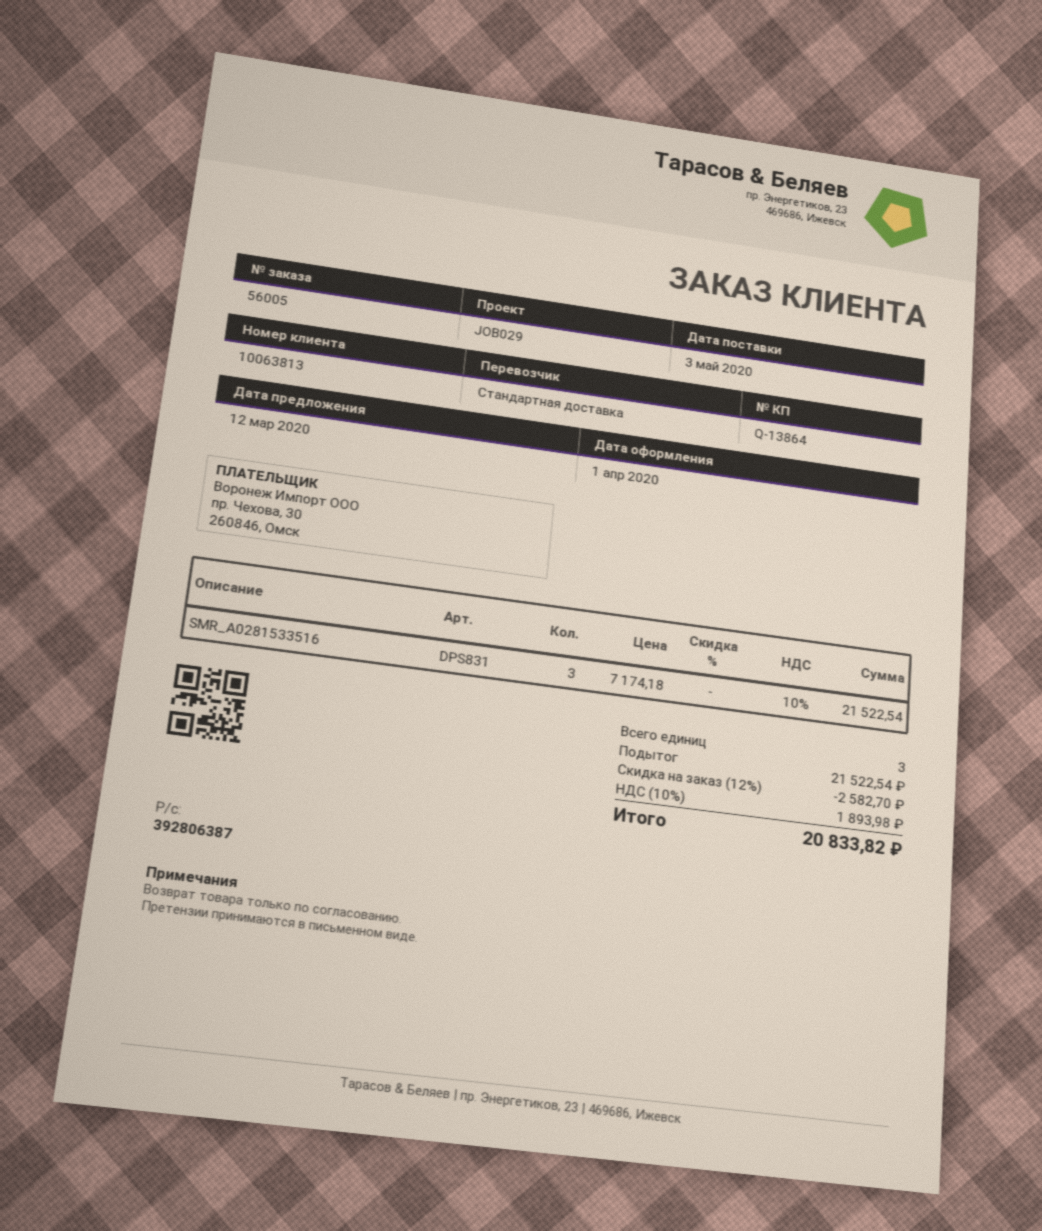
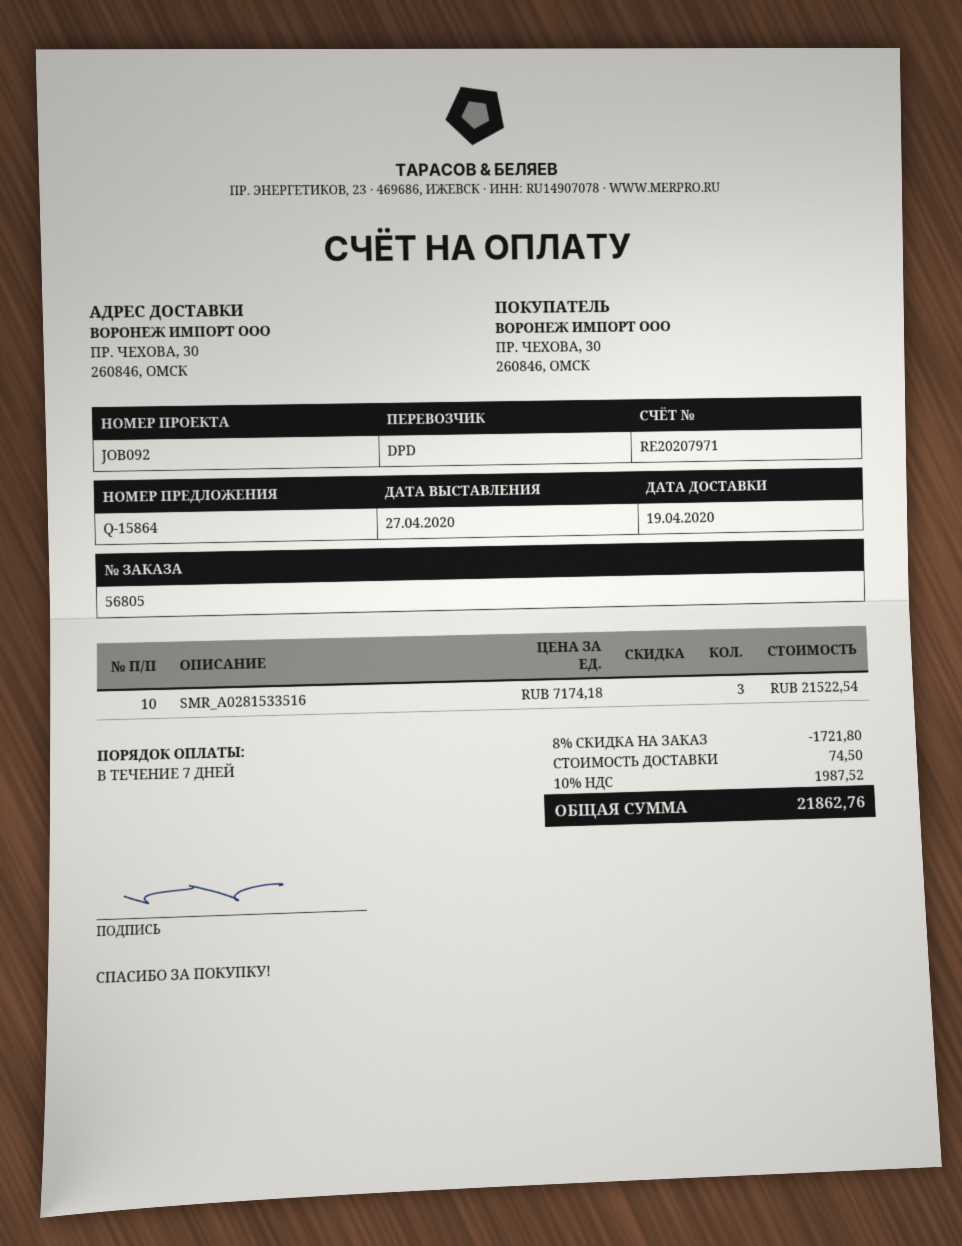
quote number: Q-13864 -> Q-15864
order number: 56005 -> 56805
delivery date: 2020-05-03 -> 2020-04-19
reference: JOB029 -> JOB092
shipping method: standard -> DPD
discount: 12% = 2582.70 -> 8% = 1721.80
shipping: none -> 74.50
tax: 10% = 1893.98 -> 10% = 1987.52
total: 20833.82 -> 21862.76

